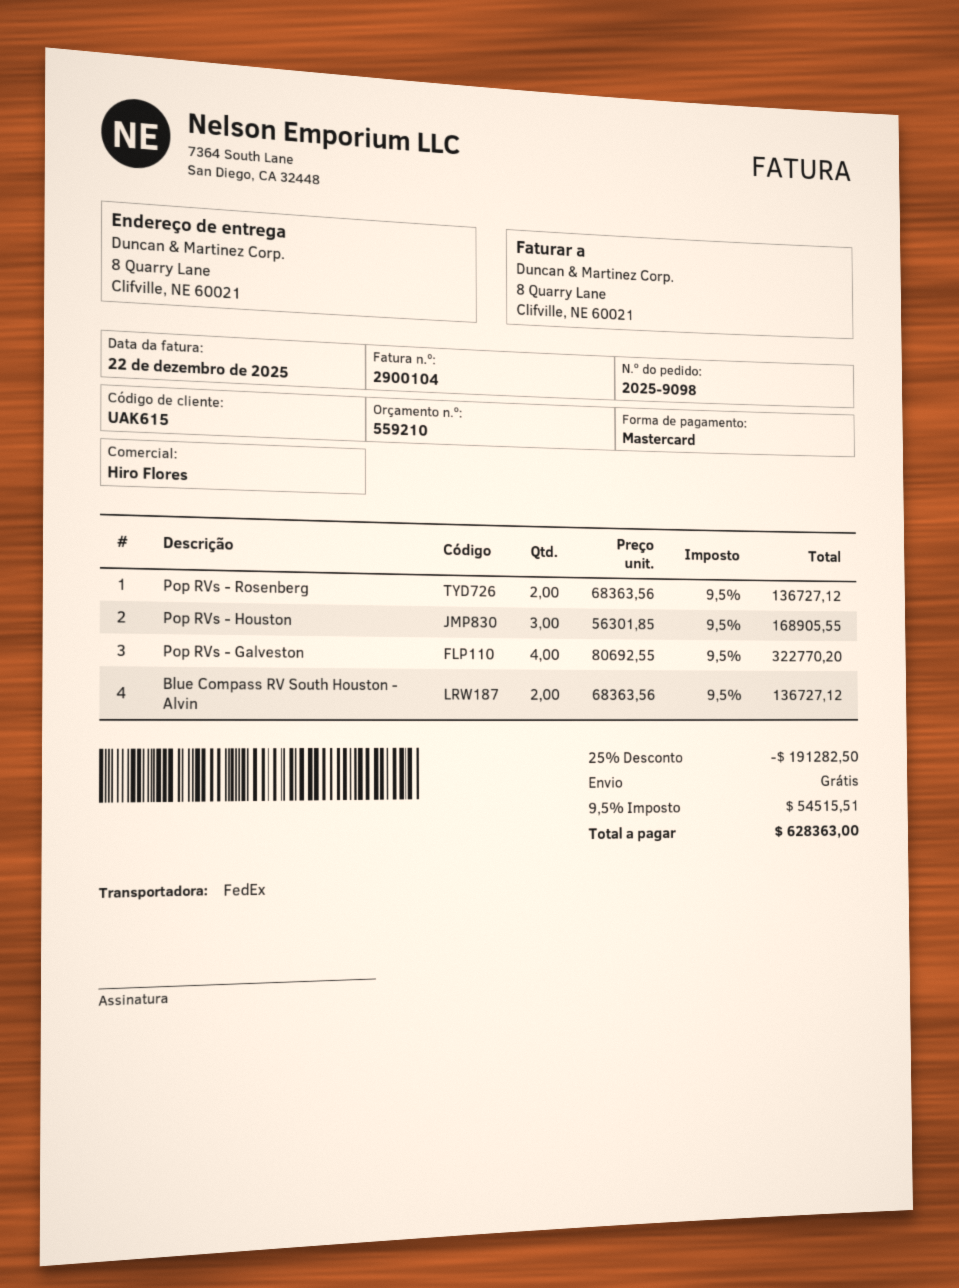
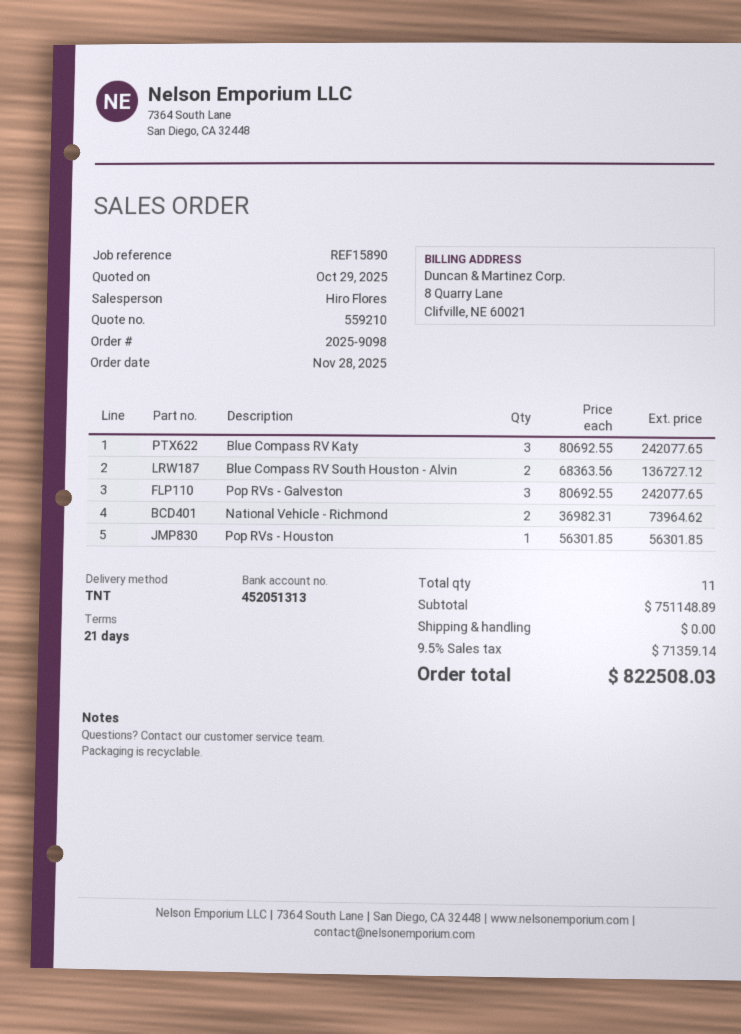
shipping method: FedEx -> TNT
Pop RVs - Rosenberg: 2 x 68363.56 = 136727.12 -> none
Pop RVs - Houston: 3 x 56301.85 = 168905.55 -> 1 x 56301.85 = 56301.85
Pop RVs - Galveston: 4 x 80692.55 = 322770.20 -> 3 x 80692.55 = 242077.65
Blue Compass RV Katy: none -> 3 x 80692.55 = 242077.65
National Vehicle - Richmond: none -> 2 x 36982.31 = 73964.62
discount: 25% = 191282.50 -> none
tax: 9.5% = 54515.51 -> 9.5% = 71359.14
total: 628363.00 -> 822508.03

